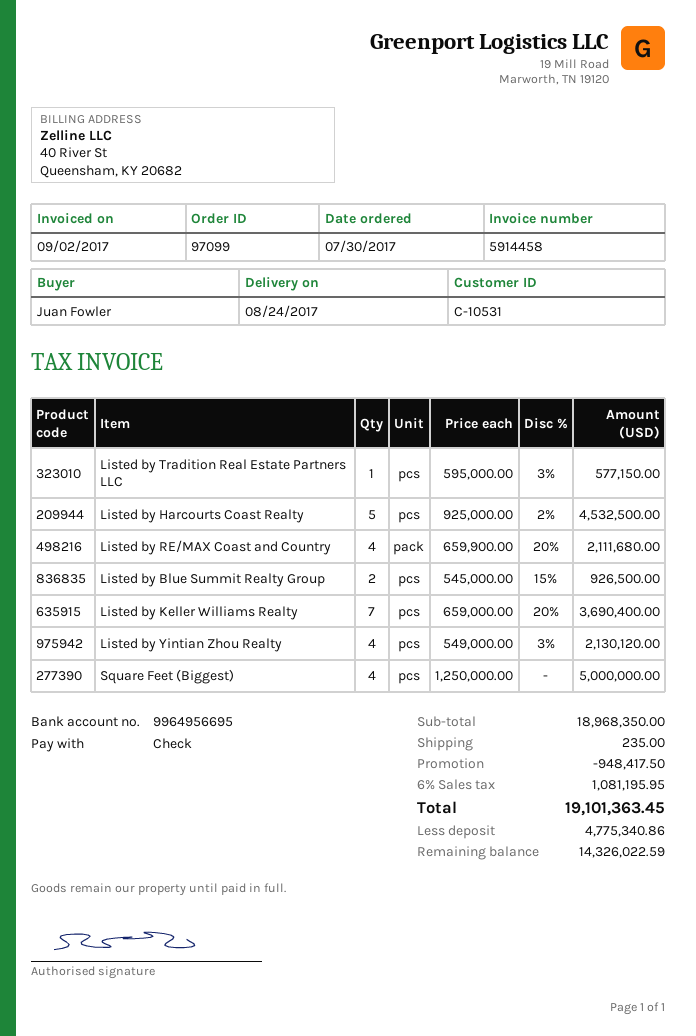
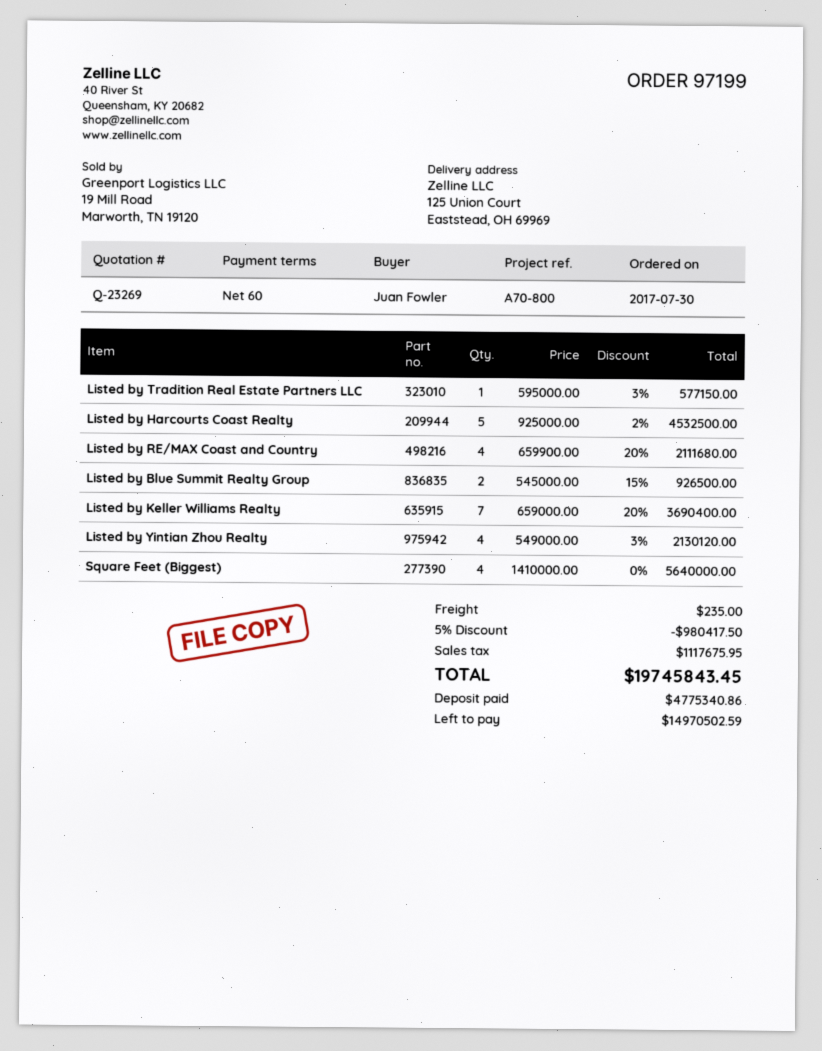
order number: 97099 -> 97199
Square Feet (Biggest): 4 x 1250000.00 = 5000000.00 -> 4 x 1410000.00 = 5640000.00
discount: 948417.50 -> 980417.50
tax: 1081195.95 -> 1117675.95
total: 19101363.45 -> 19745843.45
balance: 14326022.59 -> 14970502.59

